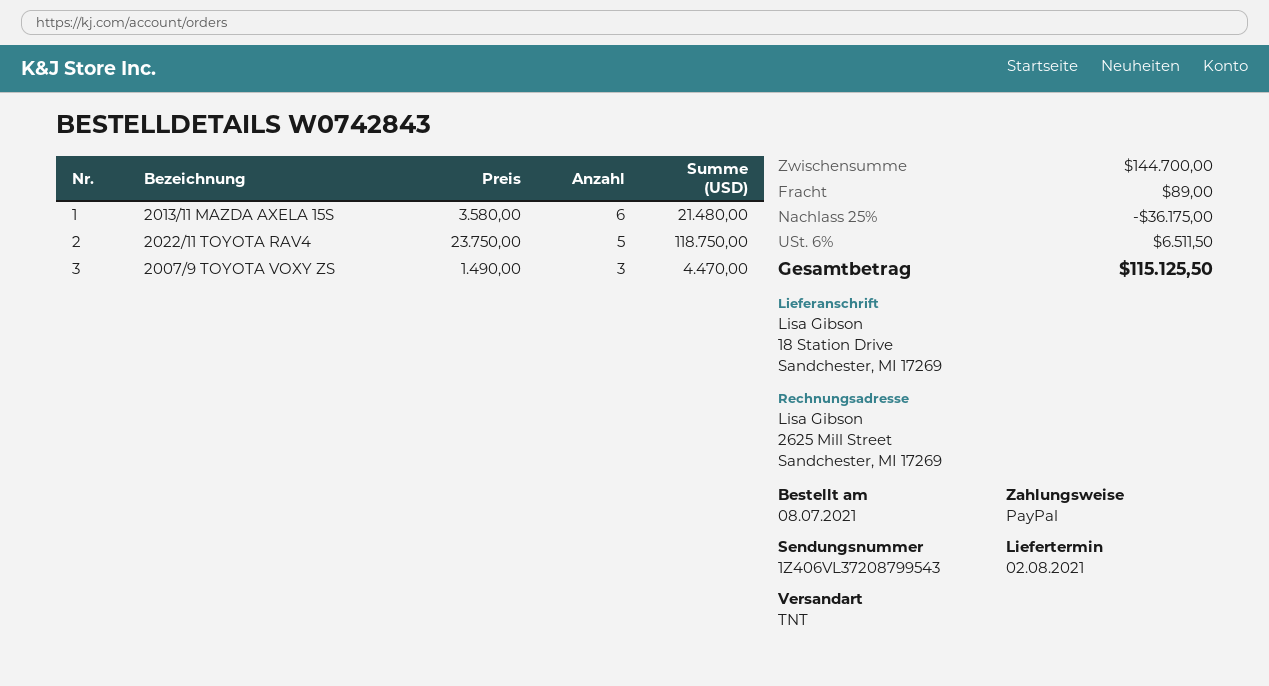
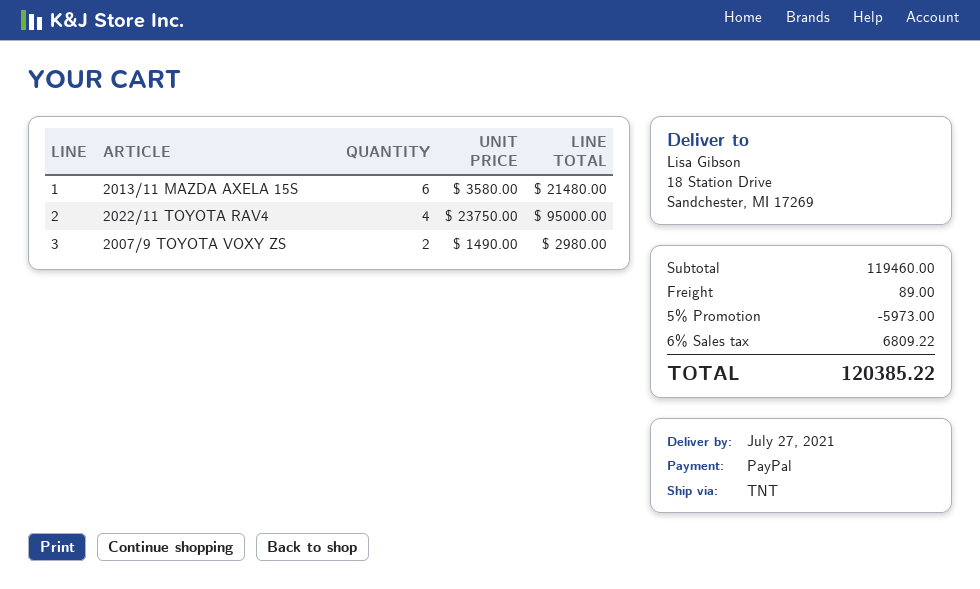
delivery date: 2021-08-02 -> 2021-07-27
2022/11 TOYOTA RAV4: 5 x 23750.00 = 118750.00 -> 4 x 23750.00 = 95000.00
2007/9 TOYOTA VOXY ZS: 3 x 1490.00 = 4470.00 -> 2 x 1490.00 = 2980.00
subtotal: 144700.00 -> 119460.00
discount: 25% = 36175.00 -> 5% = 5973.00
tax: 6% = 6511.50 -> 6% = 6809.22
total: 115125.50 -> 120385.22

